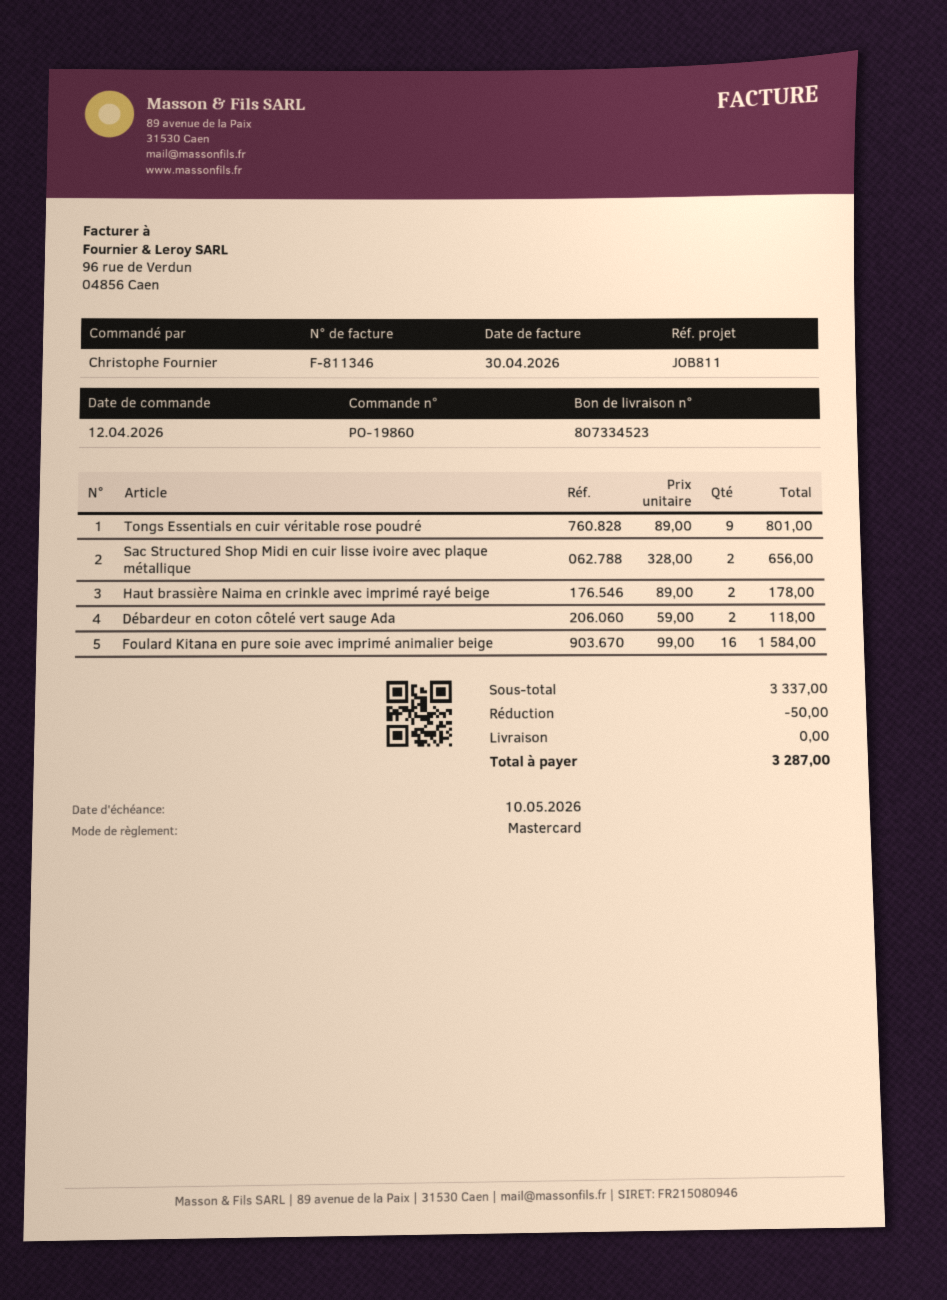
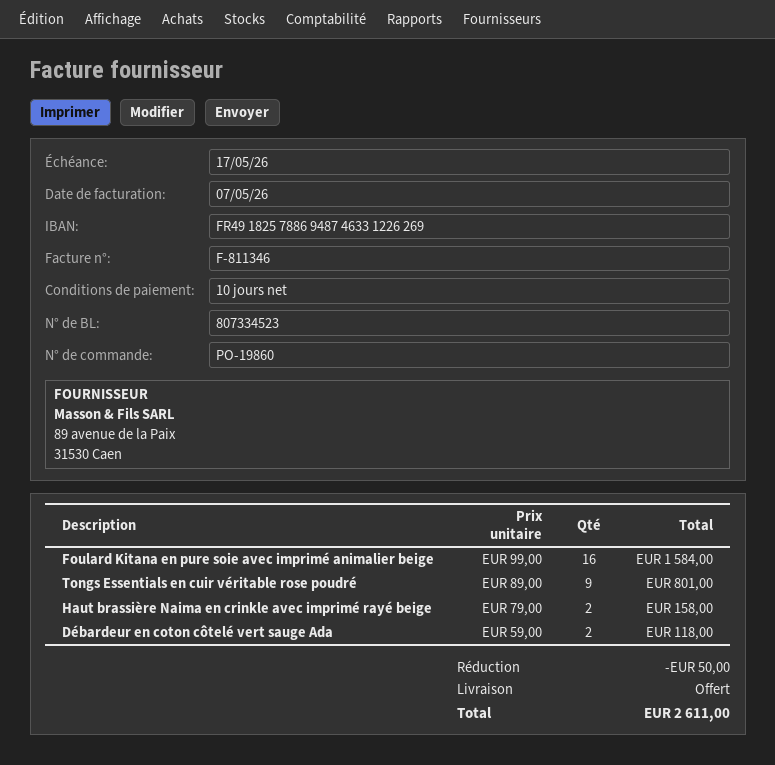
invoice date: 2026-04-30 -> 2026-05-07
due date: 2026-05-10 -> 2026-05-17
Sac Structured Shop Midi en cuir lisse ivoire avec plaque métallique: 2 x 328.00 = 656.00 -> none
Haut brassière Naima en crinkle avec imprimé rayé beige: 2 x 89.00 = 178.00 -> 2 x 79.00 = 158.00
total: 3287.00 -> 2611.00

